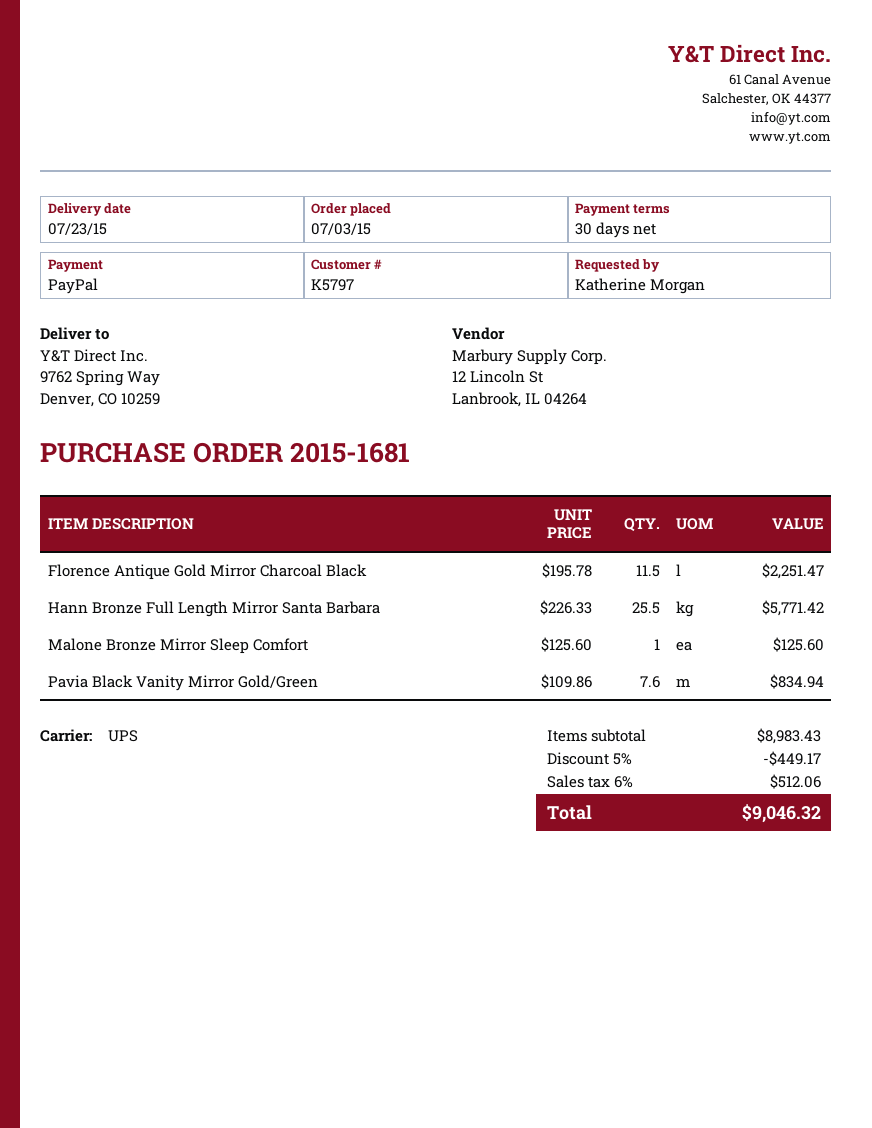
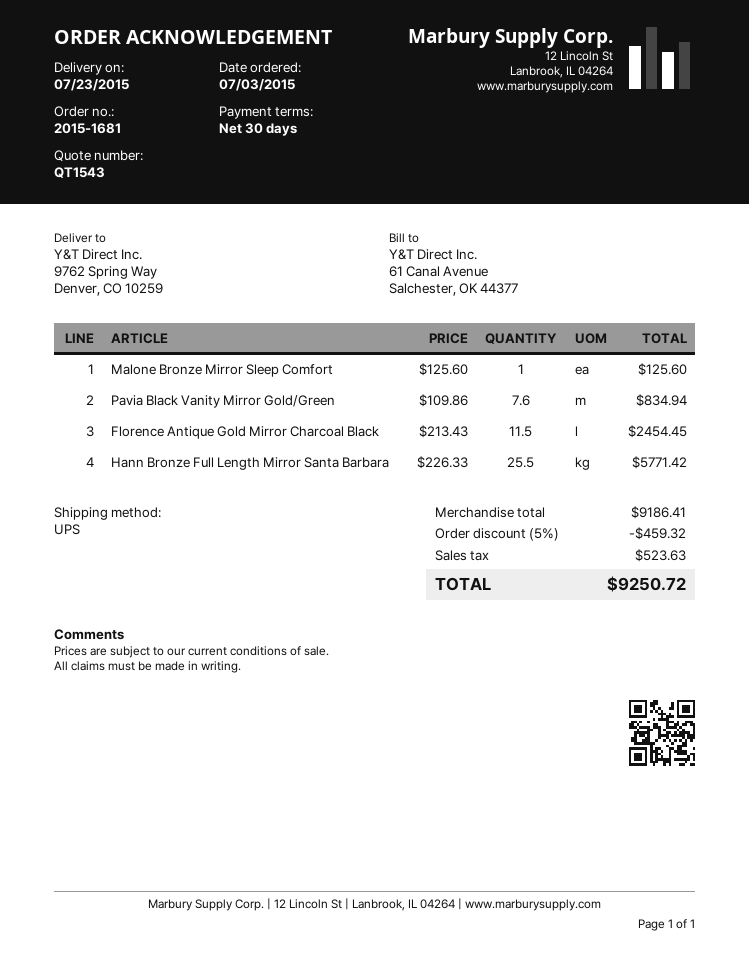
Florence Antique Gold Mirror Charcoal Black: 11.5 x 195.78 = 2251.47 -> 11.5 x 213.43 = 2454.45
subtotal: 8983.43 -> 9186.41
discount: 5% = 449.17 -> 5% = 459.32
tax: 512.06 -> 523.63
total: 9046.32 -> 9250.72

